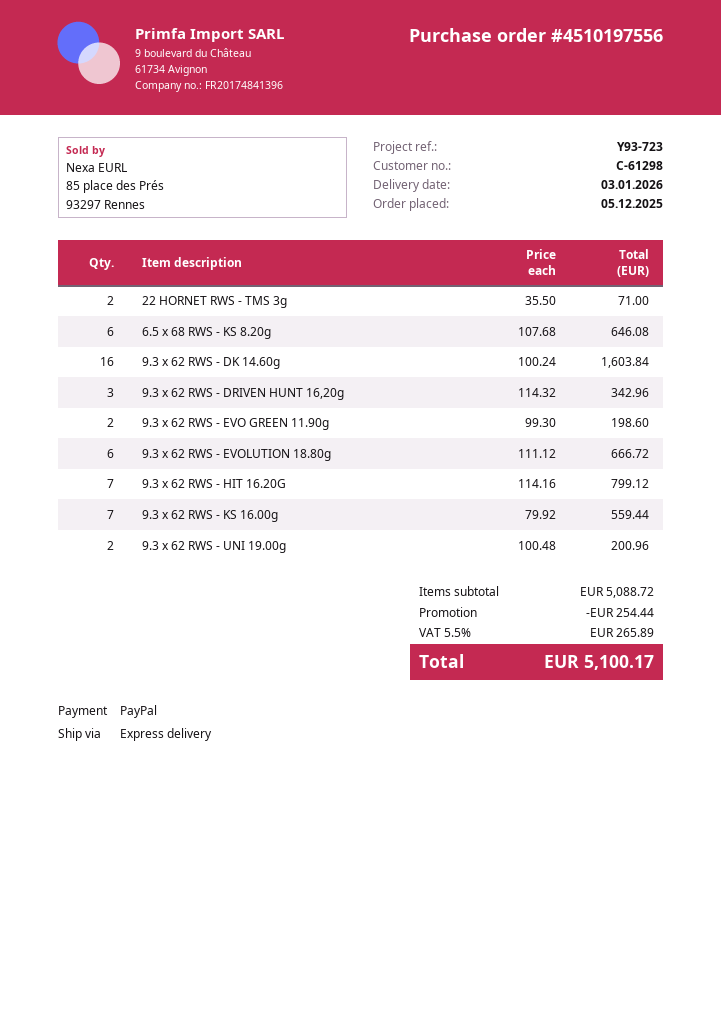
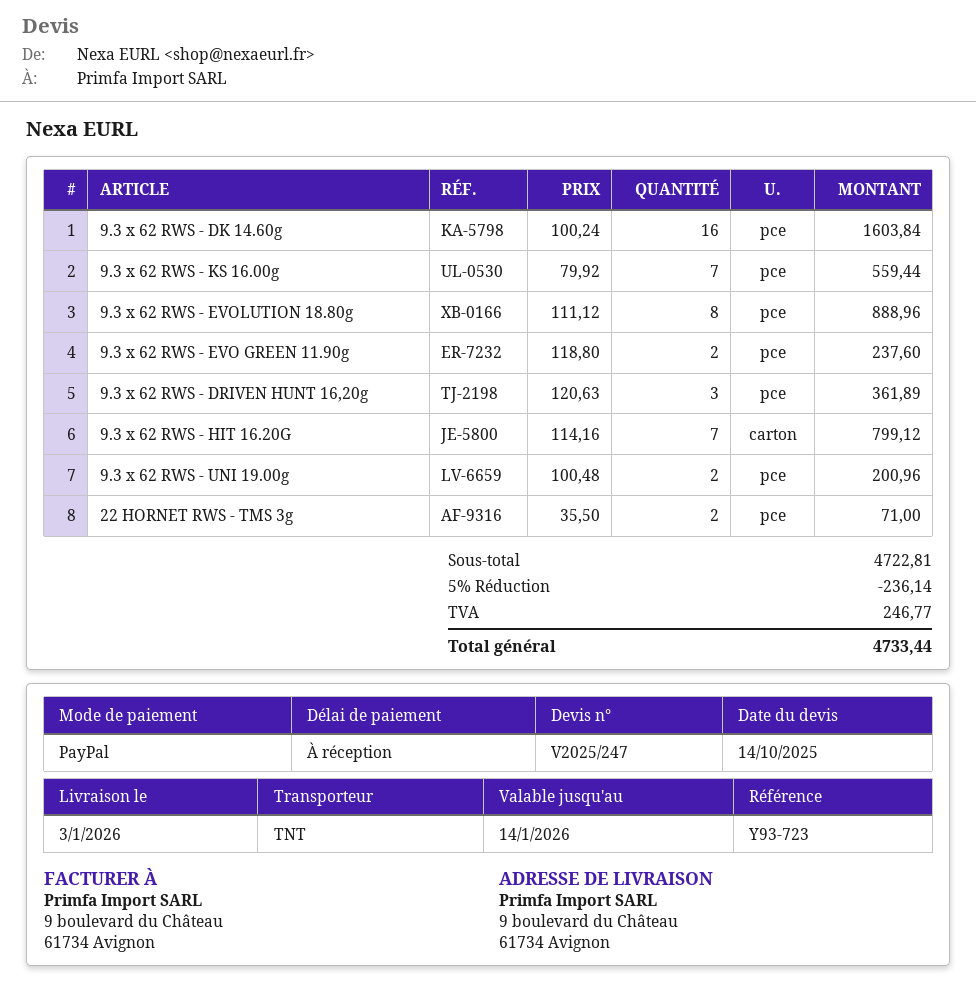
shipping method: express -> TNT
6.5 x 68 RWS - KS 8.20g: 6 x 107.68 = 646.08 -> none
9.3 x 62 RWS - DRIVEN HUNT 16,20g: 3 x 114.32 = 342.96 -> 3 x 120.63 = 361.89
9.3 x 62 RWS - EVO GREEN 11.90g: 2 x 99.30 = 198.60 -> 2 x 118.80 = 237.60
9.3 x 62 RWS - EVOLUTION 18.80g: 6 x 111.12 = 666.72 -> 8 x 111.12 = 888.96
subtotal: 5088.72 -> 4722.81
discount: 254.44 -> 236.14
tax: 265.89 -> 246.77
total: 5100.17 -> 4733.44

